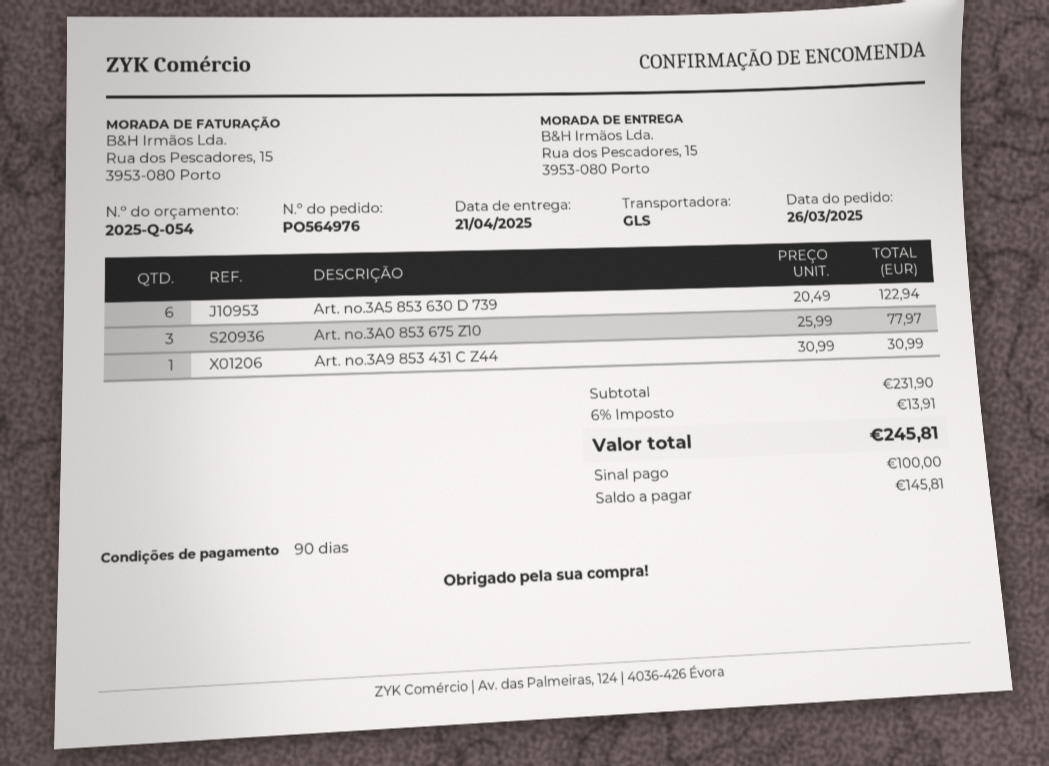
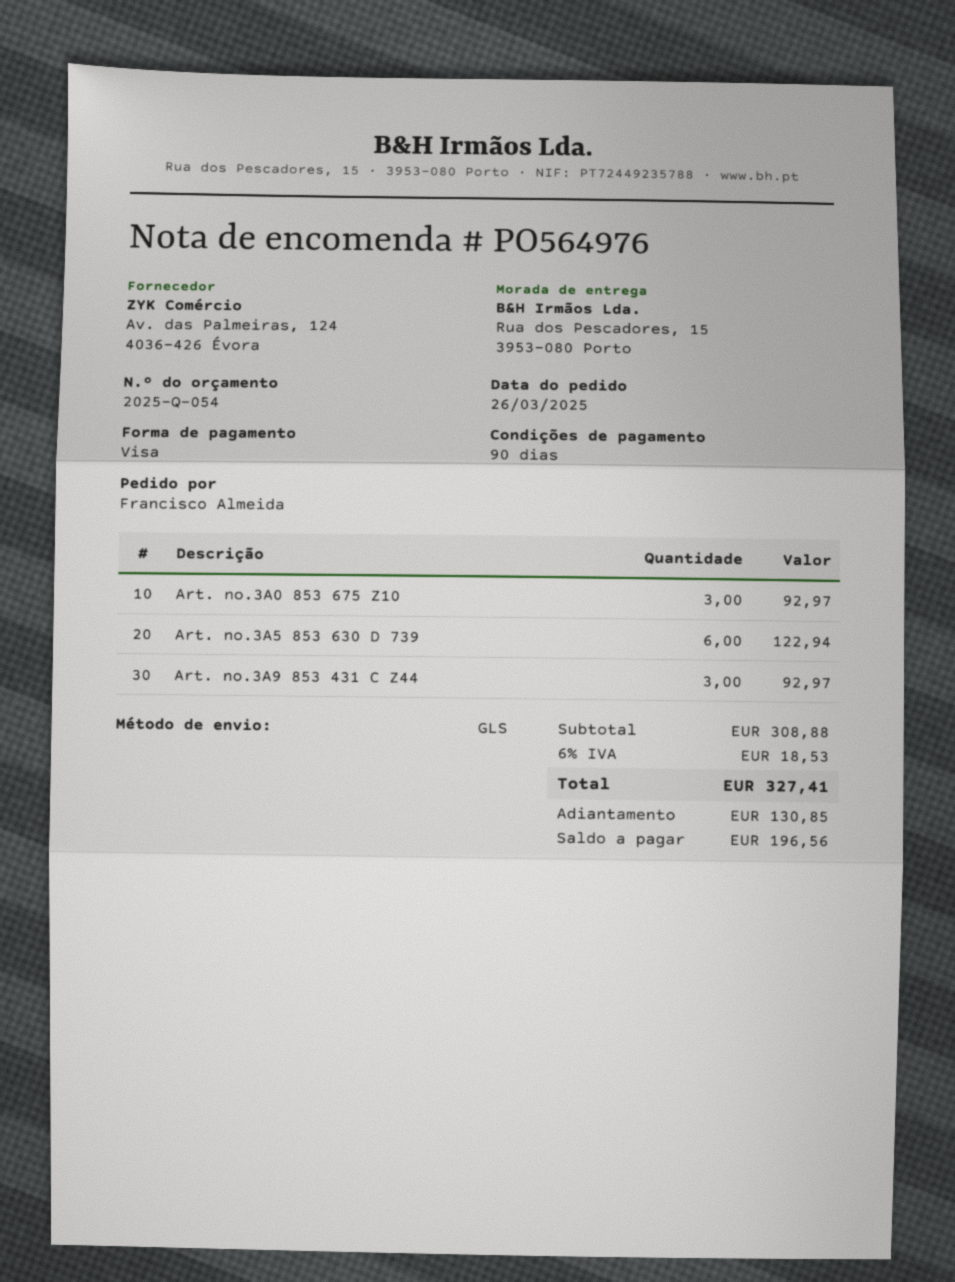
Art. no.3A0 853 675 Z10: 3 for 77.97 -> 3 for 92.97
Art. no.3A9 853 431 C Z44: 1 for 30.99 -> 3 for 92.97
subtotal: 231.90 -> 308.88
tax: 6% = 13.91 -> 6% = 18.53
total: 245.81 -> 327.41
deposit: 100.00 -> 130.85
balance: 145.81 -> 196.56

